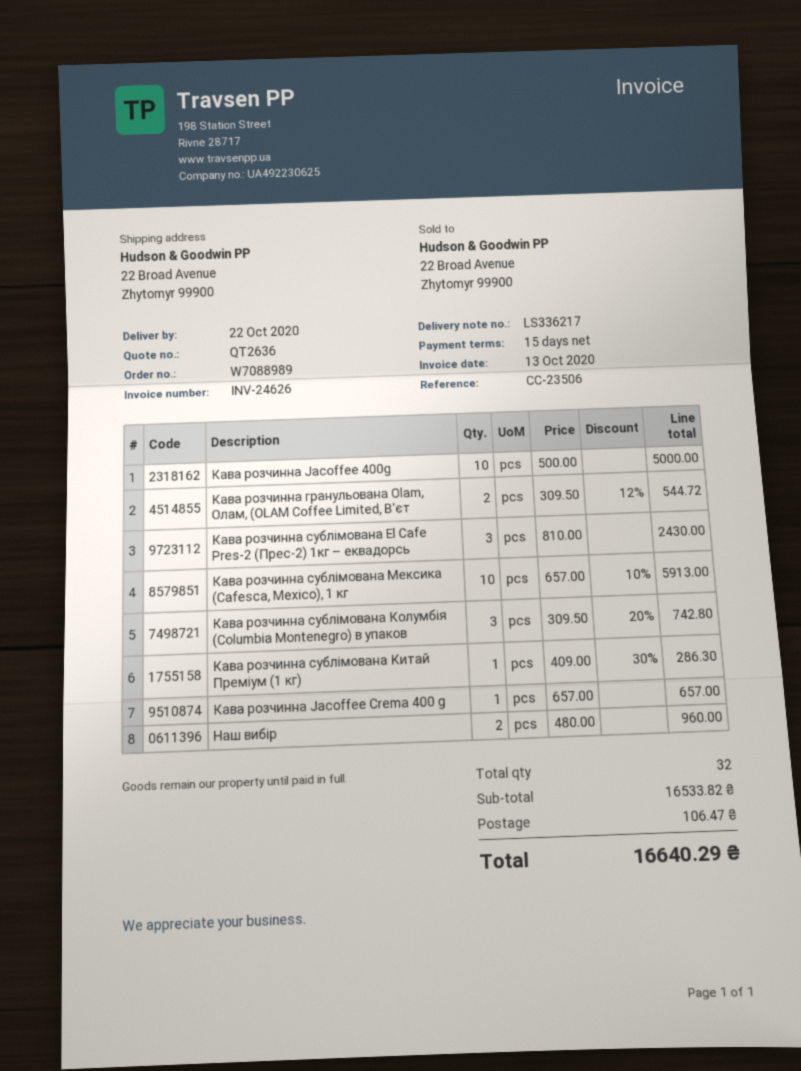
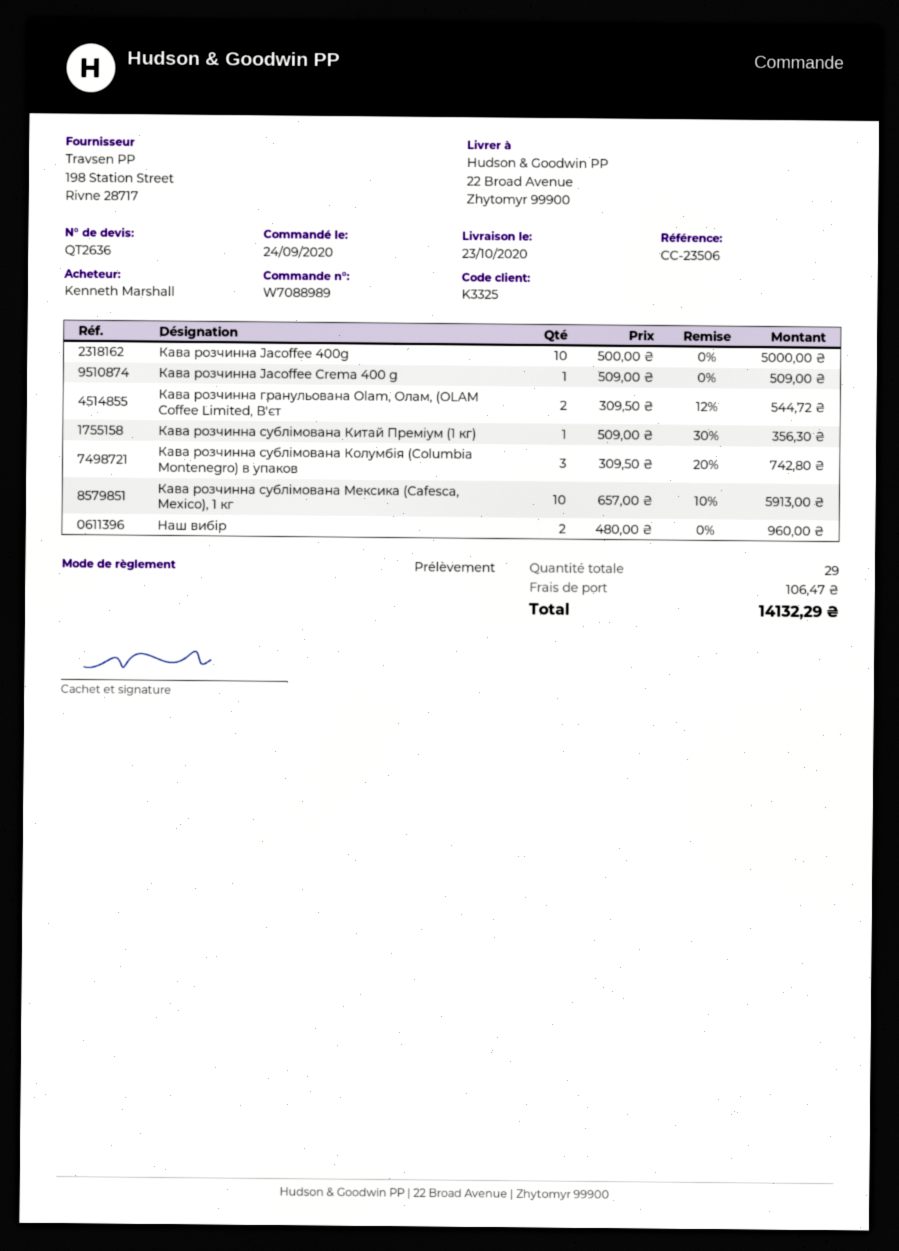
delivery date: 2020-10-22 -> 2020-10-23
Кава розчинна сублімована El Cafe Pres-2 (Прес-2) 1кг – еквадорсь: 3 x 810.00 = 2430.00 -> none
Кава розчинна сублімована Китай Преміум (1 кг): 1 x 409.00 - 30% = 286.30 -> 1 x 509.00 - 30% = 356.30
Кава розчинна Jacoffee Crema 400 g: 1 x 657.00 = 657.00 -> 1 x 509.00 = 509.00
total quantity: 32 -> 29
total: 16640.29 -> 14132.29

